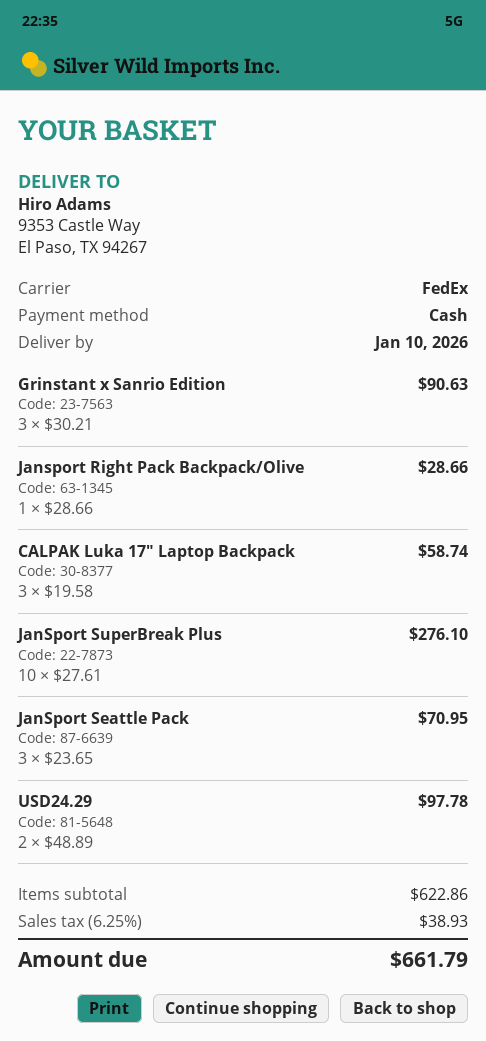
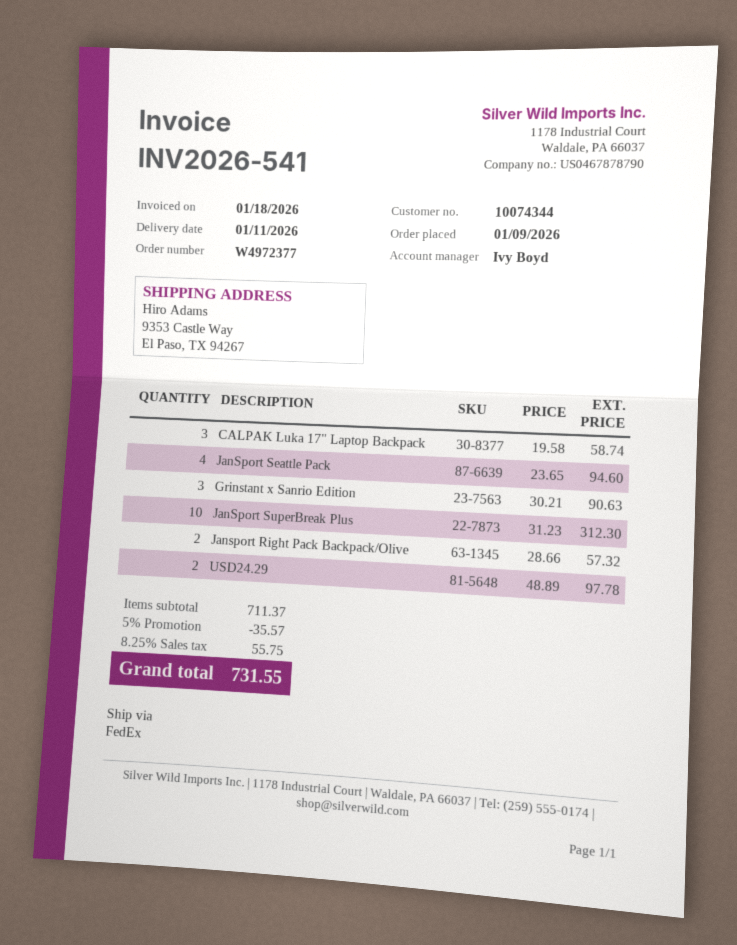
delivery date: 2026-01-10 -> 2026-01-11
Jansport Right Pack Backpack/Olive: 1 x 28.66 = 28.66 -> 2 x 28.66 = 57.32
JanSport SuperBreak Plus: 10 x 27.61 = 276.10 -> 10 x 31.23 = 312.30
JanSport Seattle Pack: 3 x 23.65 = 70.95 -> 4 x 23.65 = 94.60
subtotal: 622.86 -> 711.37
discount: none -> 5% = 35.57
tax: 6.25% = 38.93 -> 8.25% = 55.75
total: 661.79 -> 731.55

